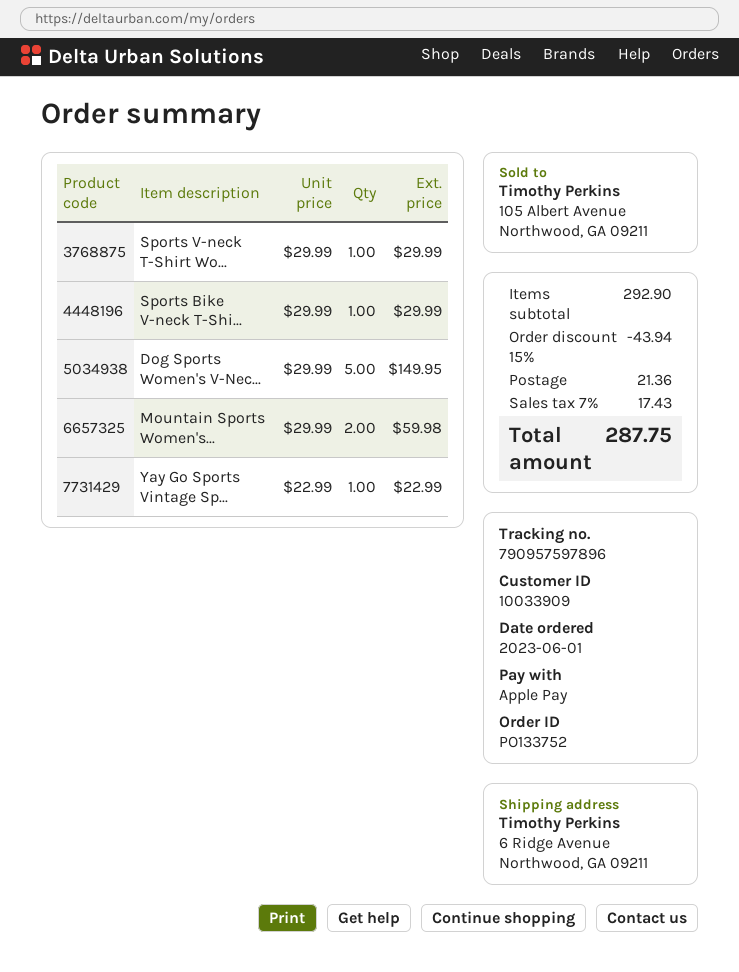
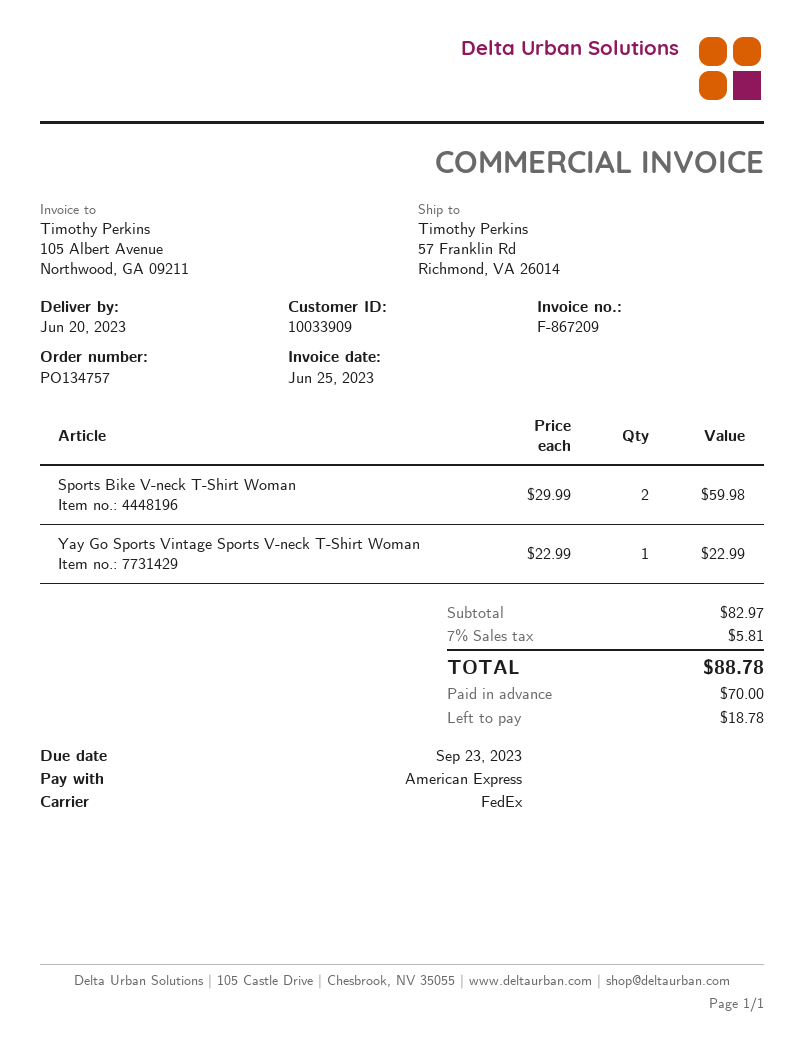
order number: PO133752 -> PO134757
payment method: Apple Pay -> American Express
ship to: 6 Ridge Avenue, Northwood, GA 09211 -> 57 Franklin Rd, Richmond, VA 26014
Sports V-neck T-Shirt Wo...: 1 x 29.99 = 29.99 -> none
Sports Bike V-neck T-Shi...: 1 x 29.99 = 29.99 -> 2 x 29.99 = 59.98
Dog Sports Women's V-Nec...: 5 x 29.99 = 149.95 -> none
Mountain Sports Women's...: 2 x 29.99 = 59.98 -> none
subtotal: 292.90 -> 82.97
discount: 15% = 43.94 -> none
shipping: 21.36 -> none
tax: 7% = 17.43 -> 7% = 5.81
total: 287.75 -> 88.78

